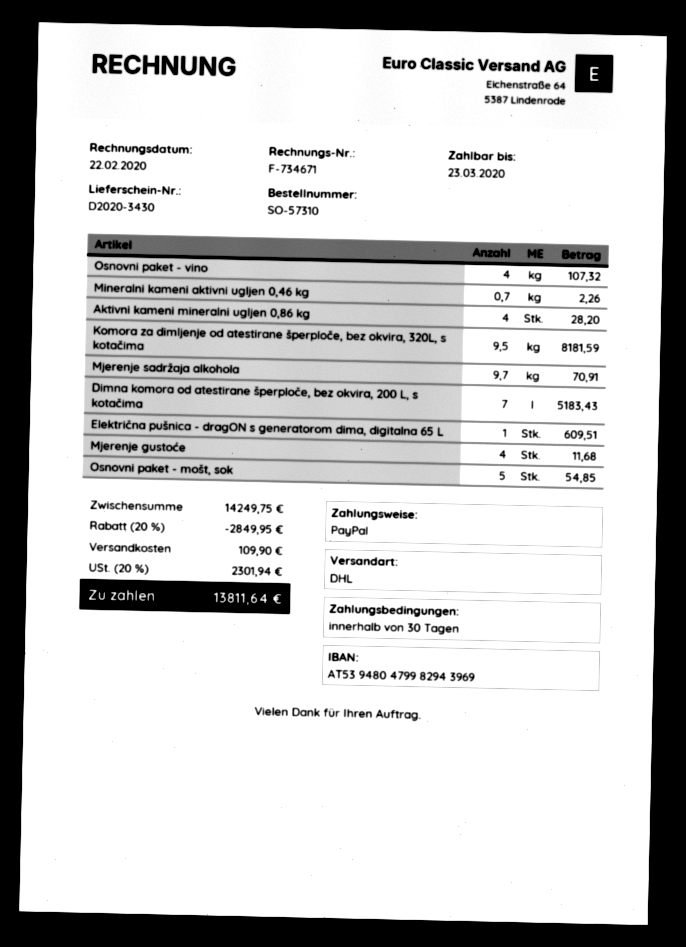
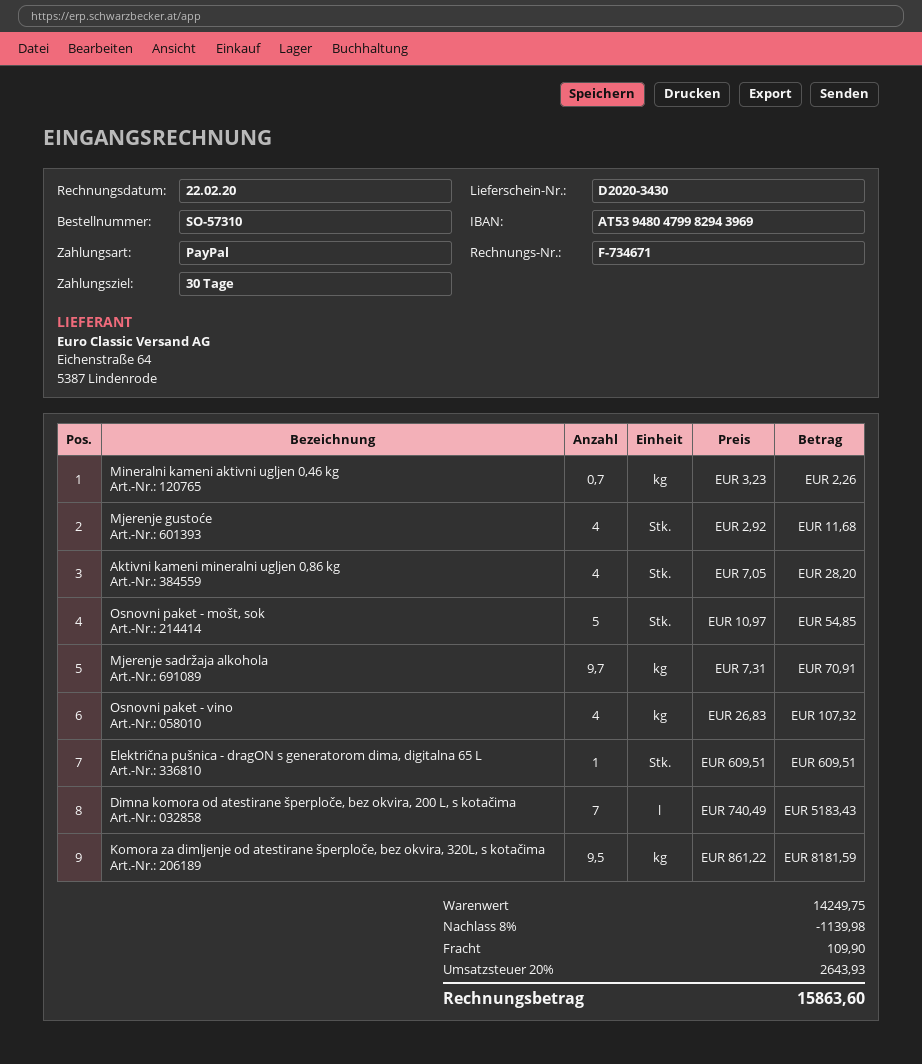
discount: 20% = 2849.95 -> 8% = 1139.98
tax: 20% = 2301.94 -> 20% = 2643.93
total: 13811.64 -> 15863.60

